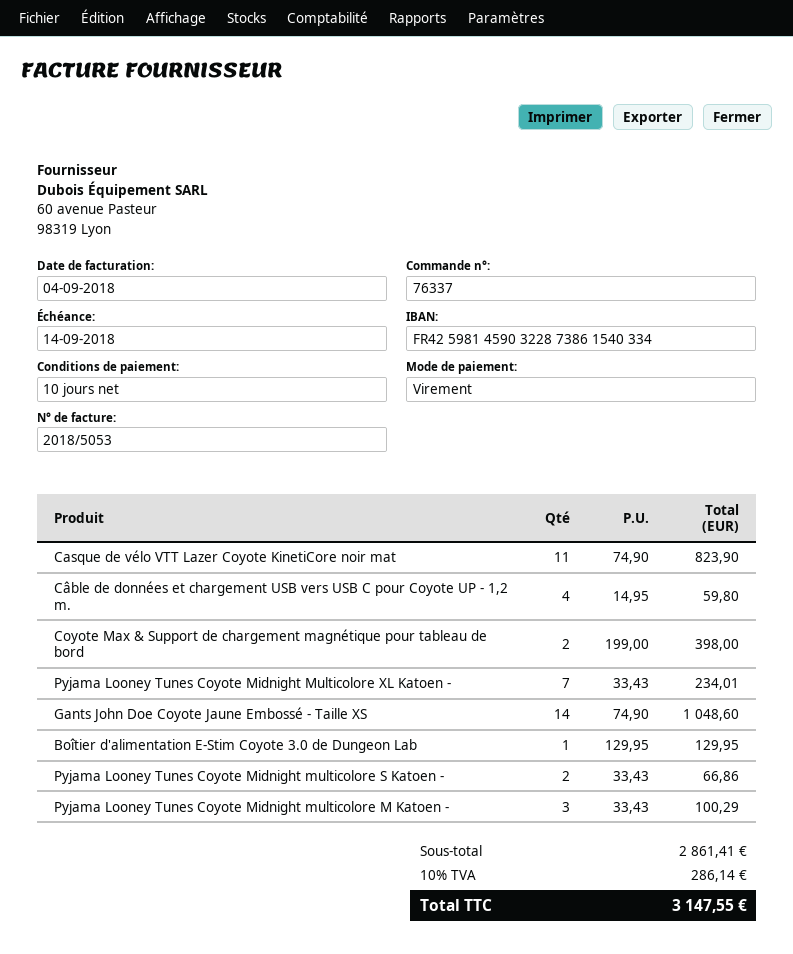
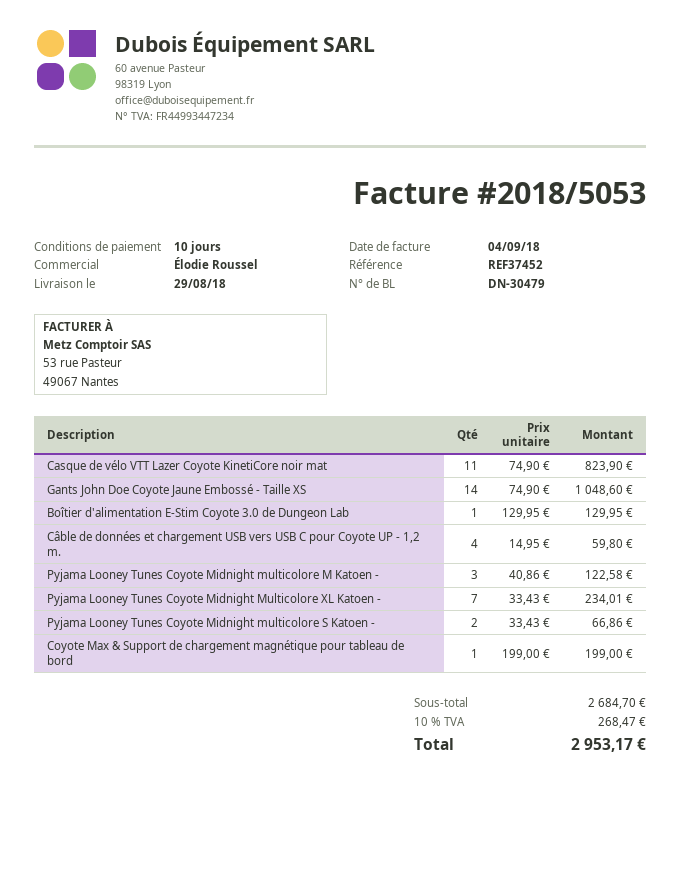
Coyote Max & Support de chargement magnétique pour tableau de bord: 2 x 199.00 = 398.00 -> 1 x 199.00 = 199.00
Pyjama Looney Tunes Coyote Midnight multicolore M Katoen -: 3 x 33.43 = 100.29 -> 3 x 40.86 = 122.58
subtotal: 2861.41 -> 2684.70
tax: 10% = 286.14 -> 10% = 268.47
total: 3147.55 -> 2953.17

